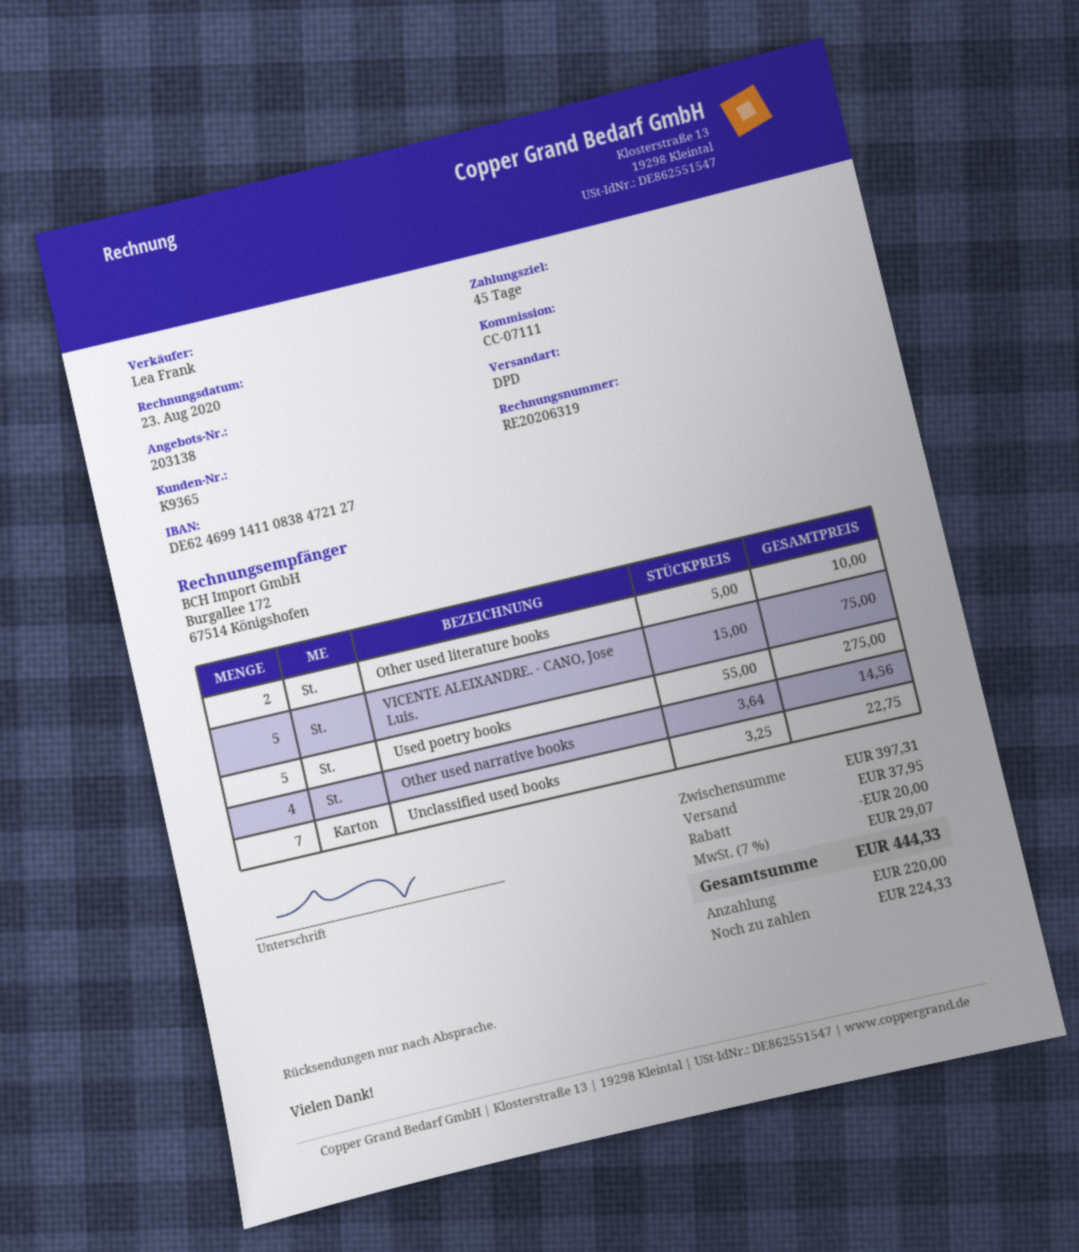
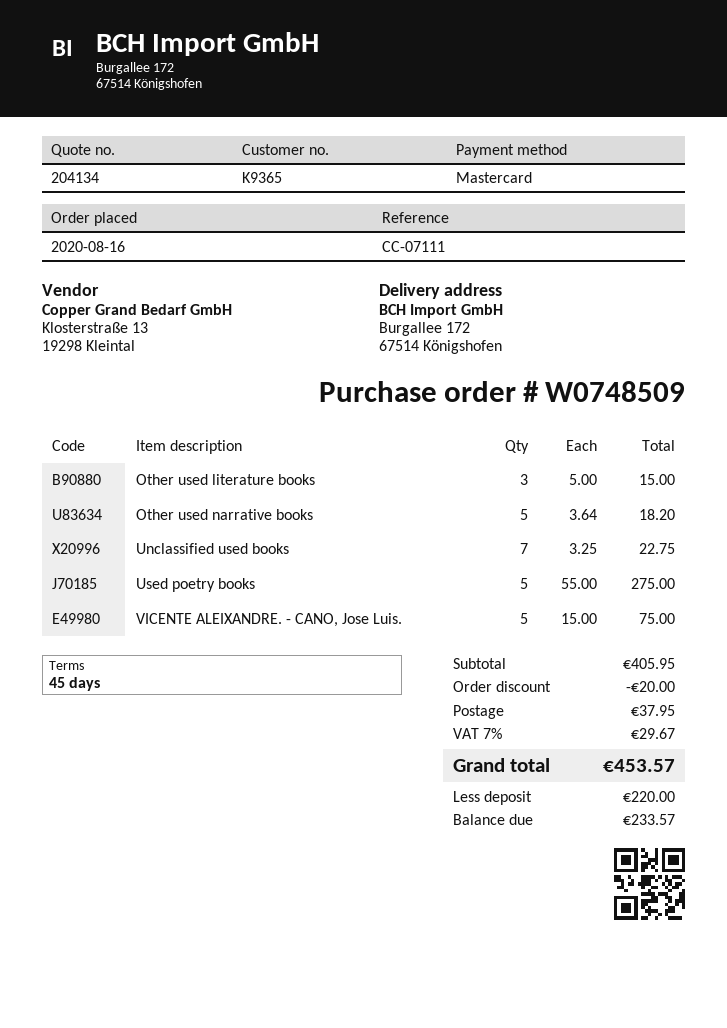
quote number: 203138 -> 204134
Other used literature books: 2 x 5.00 = 10.00 -> 3 x 5.00 = 15.00
Other used narrative books: 4 x 3.64 = 14.56 -> 5 x 3.64 = 18.20
subtotal: 397.31 -> 405.95
tax: 7% = 29.07 -> 7% = 29.67
total: 444.33 -> 453.57
balance: 224.33 -> 233.57

